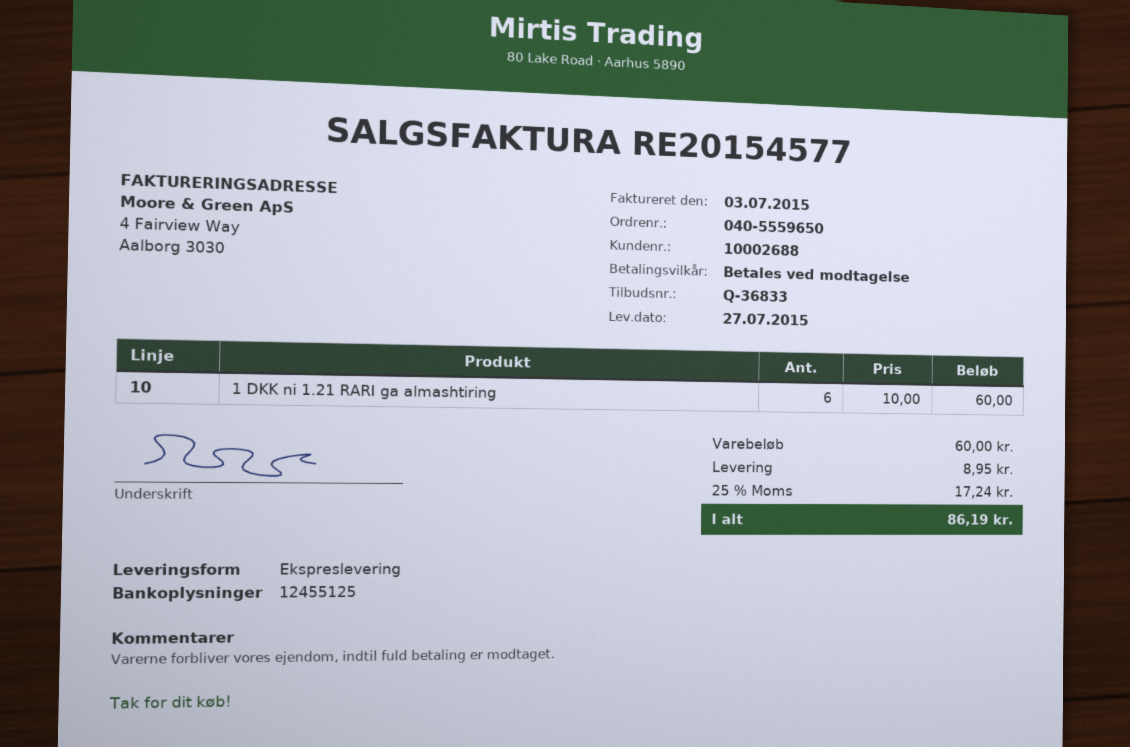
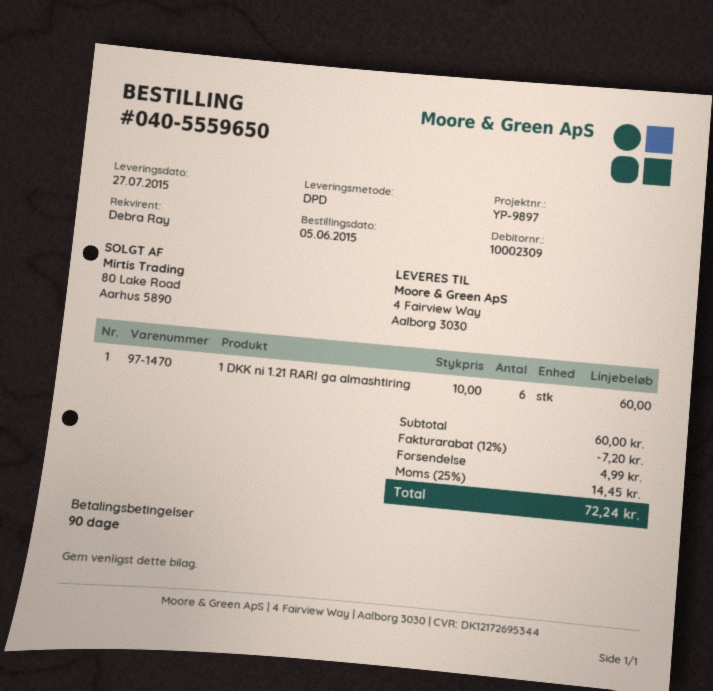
payment terms: on receipt -> 90 days
customer number: 10002688 -> 10002309
shipping method: express -> DPD
discount: none -> 12% = 7.20
shipping: 8.95 -> 4.99
tax: 25% = 17.24 -> 25% = 14.45
total: 86.19 -> 72.24

